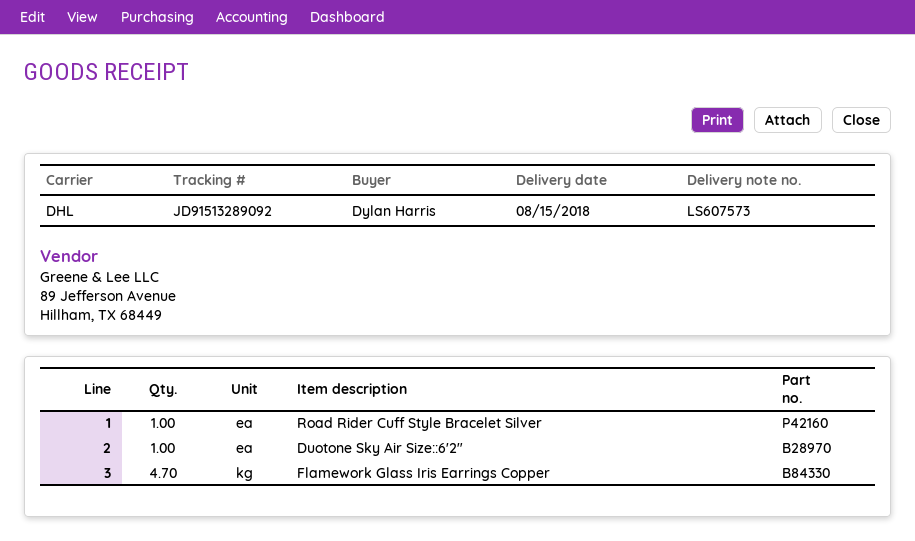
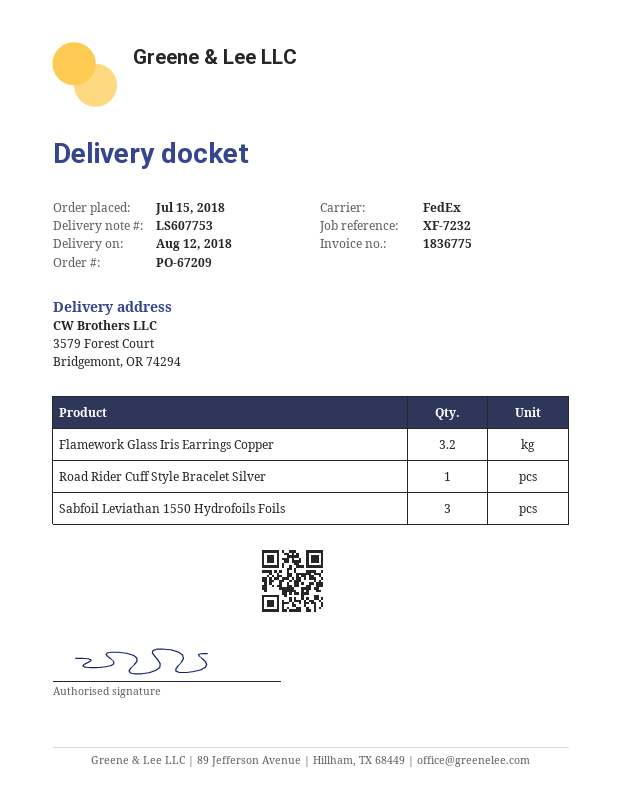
delivery note number: LS607573 -> LS607753
delivery date: 2018-08-15 -> 2018-08-12
shipping method: DHL -> FedEx
Duotone Sky Air Size::6'2": 1 -> none
Flamework Glass Iris Earrings Copper: 4.7 -> 3.2
Sabfoil Leviathan 1550 Hydrofoils Foils: none -> 3

